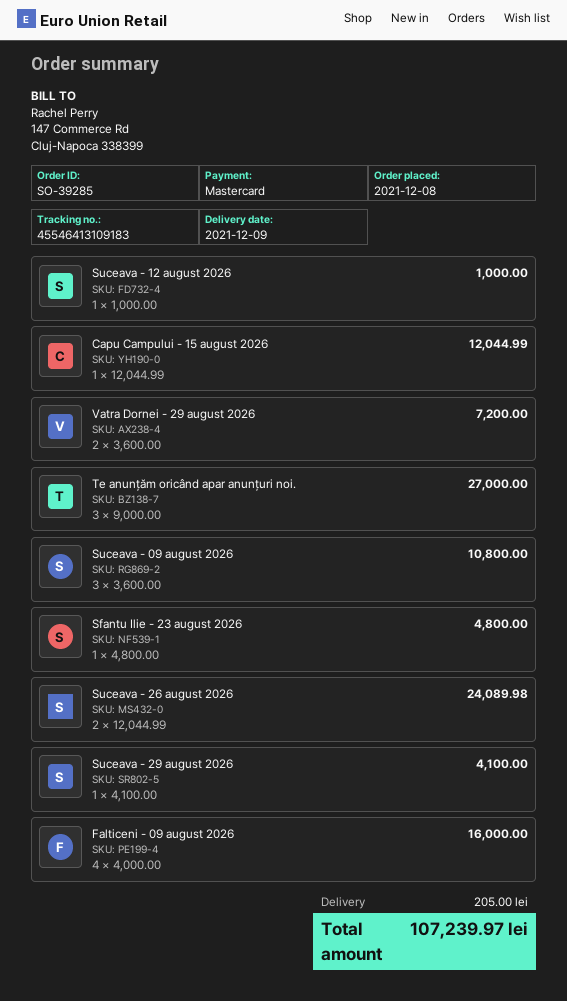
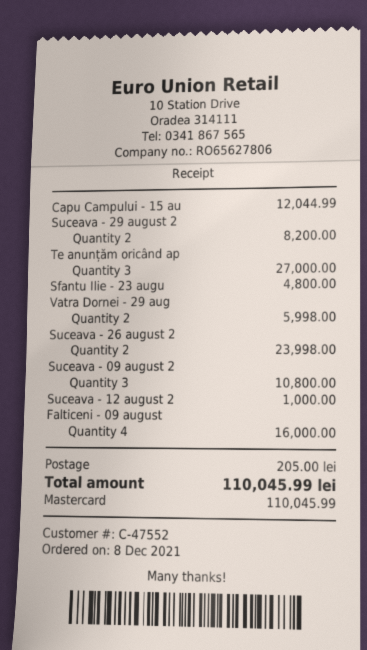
Vatra Dornei - 29 august 2026: 2 for 7200.00 -> 2 for 5998.00
Suceava - 26 august 2026: 2 for 24089.98 -> 2 for 23998.00
Suceava - 29 august 2026: 1 for 4100.00 -> 2 for 8200.00
total: 107239.97 -> 110045.99

